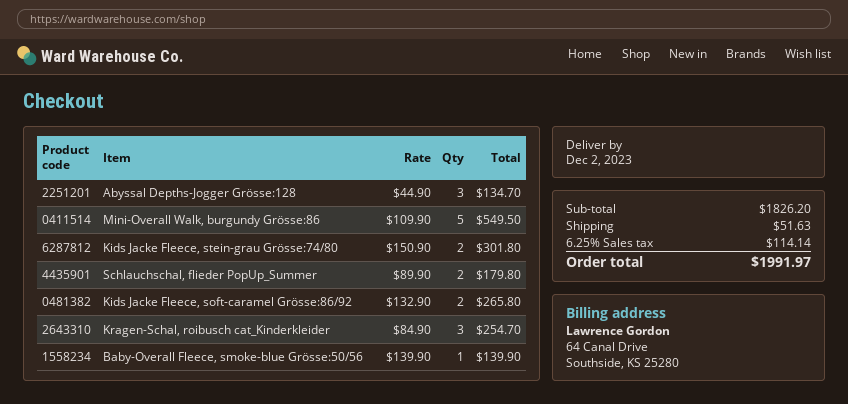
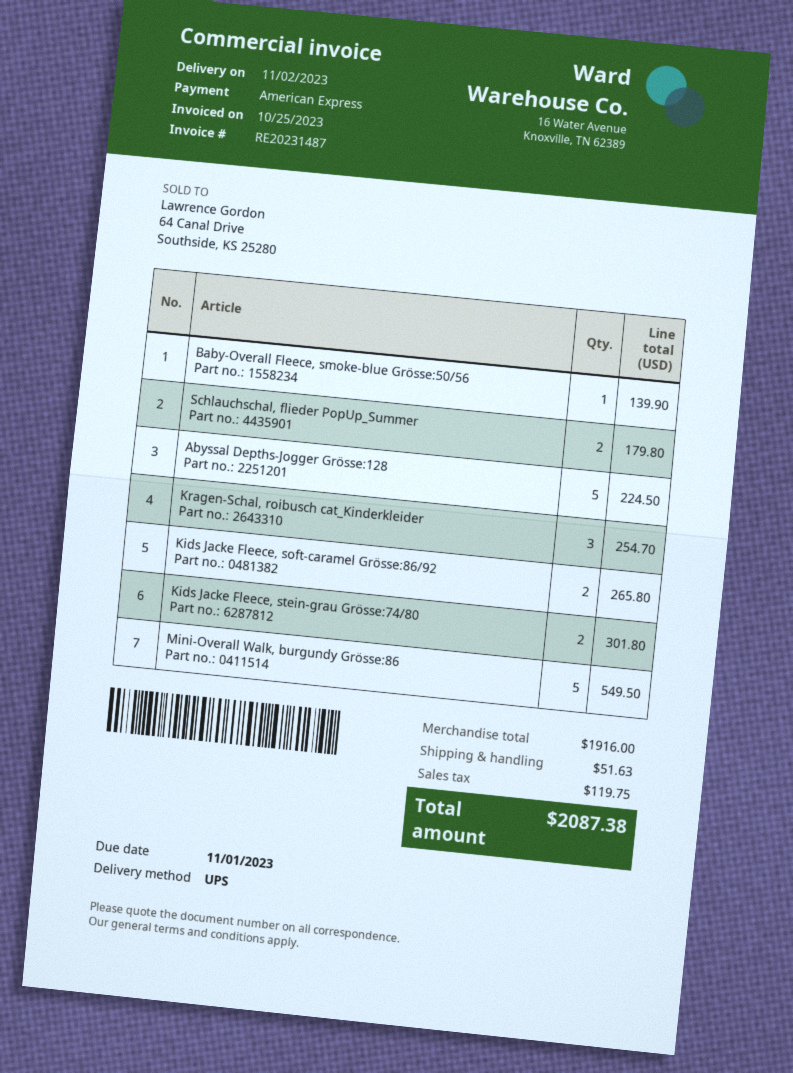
delivery date: 2023-12-02 -> 2023-11-02
Abyssal Depths-Jogger Grösse:128: 3 for 134.70 -> 5 for 224.50
subtotal: 1826.20 -> 1916.00
tax: 114.14 -> 119.75
total: 1991.97 -> 2087.38

